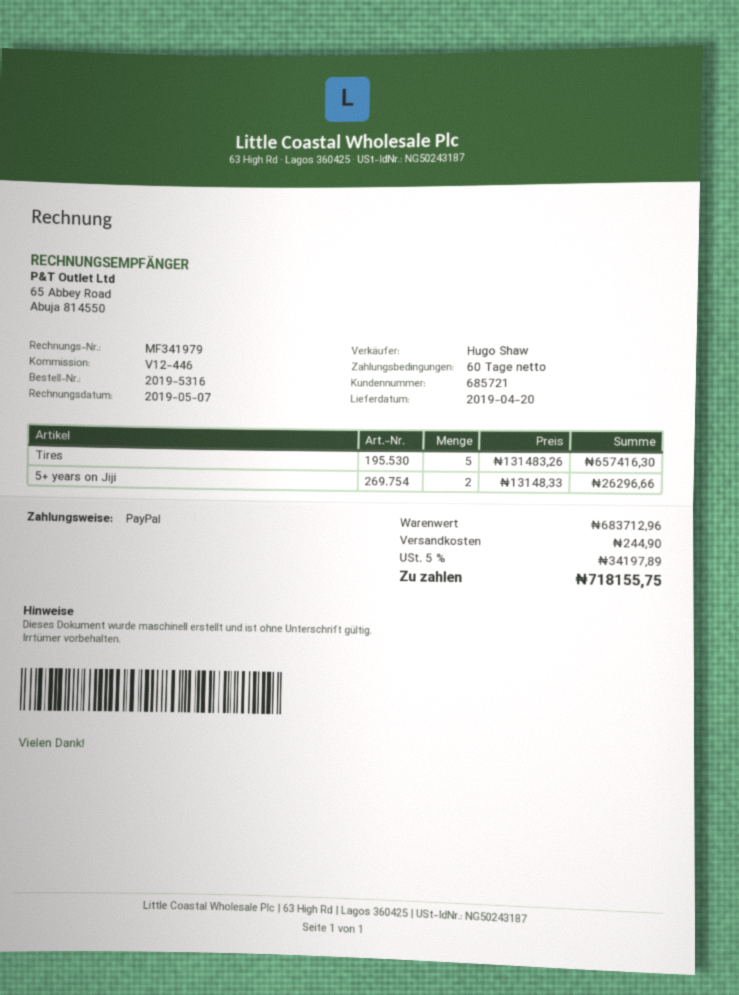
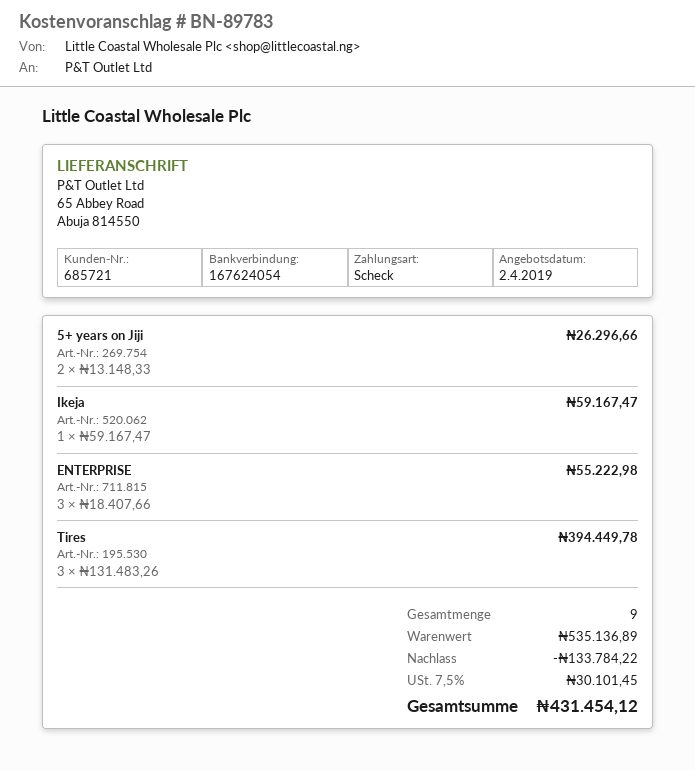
payment method: PayPal -> cheque
Tires: 5 x 131483.26 = 657416.30 -> 3 x 131483.26 = 394449.78
Ikeja: none -> 1 x 59167.47 = 59167.47
ENTERPRISE: none -> 3 x 18407.66 = 55222.98
subtotal: 683712.96 -> 535136.89
discount: none -> 133784.22
shipping: 244.90 -> none
tax: 5% = 34197.89 -> 7.5% = 30101.45
total: 718155.75 -> 431454.12

